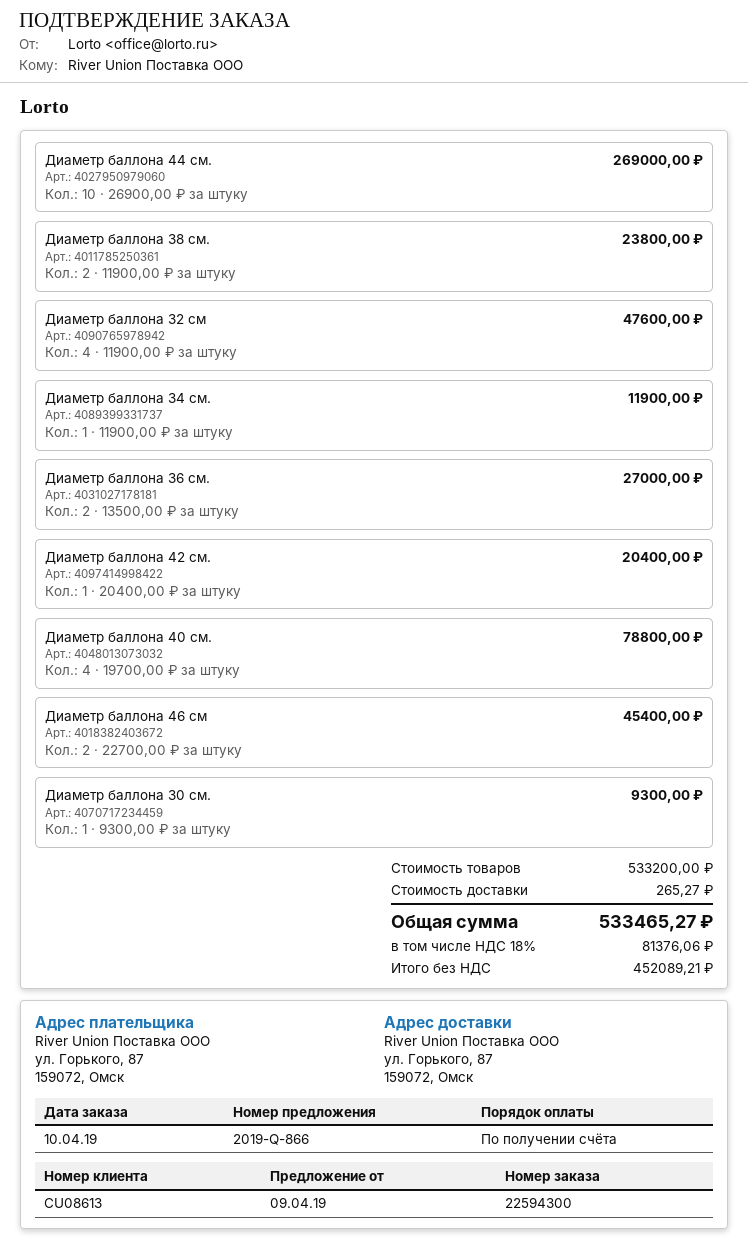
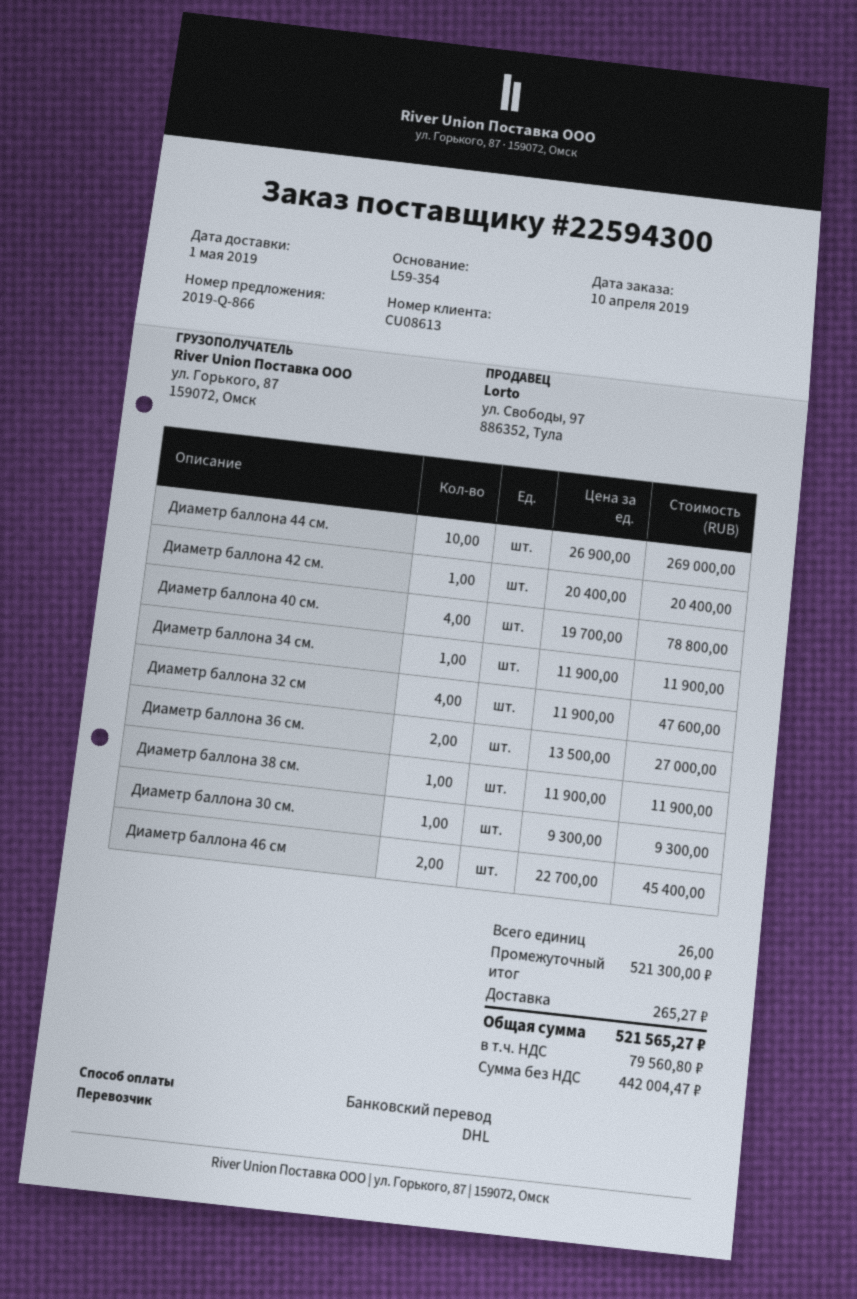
Диаметр баллона 38 см.: 2 x 11900.00 = 23800.00 -> 1 x 11900.00 = 11900.00
subtotal: 533200.00 -> 521300.00
net: 452089.21 -> 442004.47
tax: 81376.06 -> 79560.80
total: 533465.27 -> 521565.27

